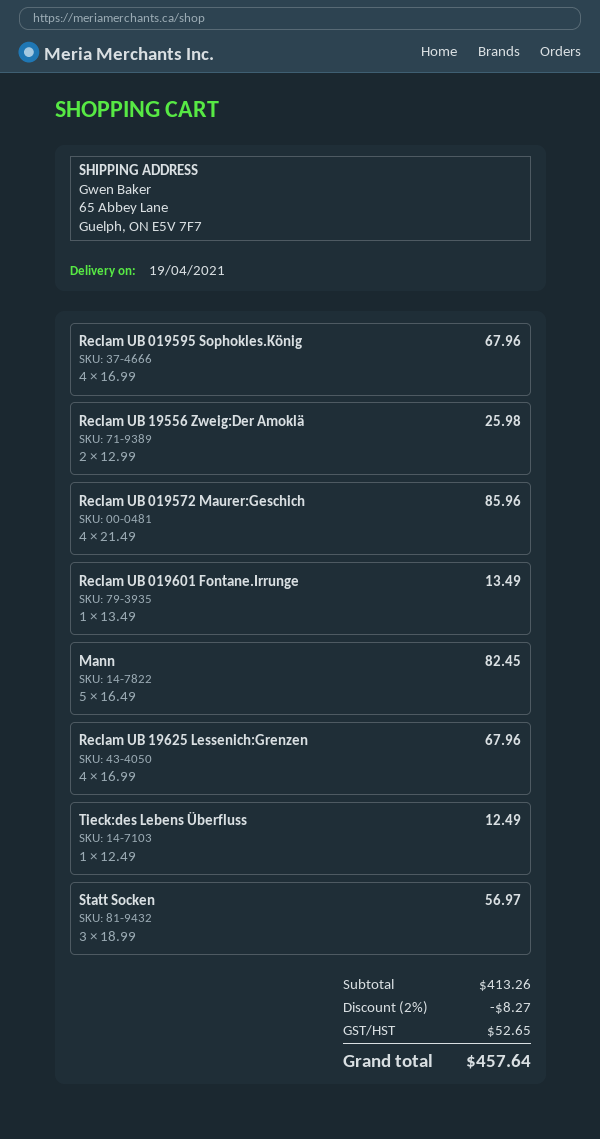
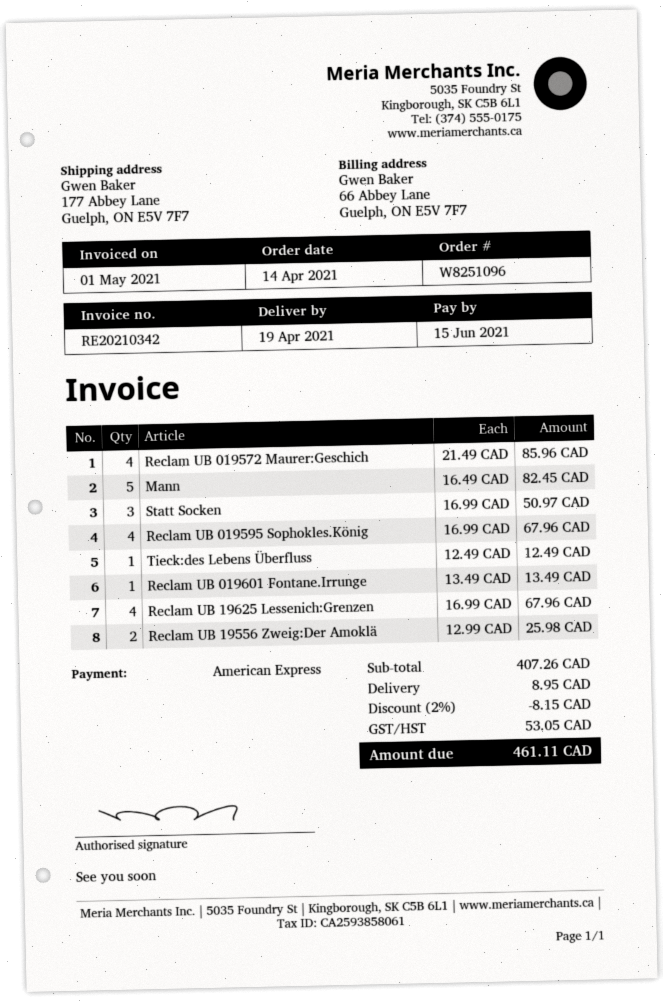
ship to: 65 Abbey Lane, Guelph, ON E5V 7F7 -> 177 Abbey Lane, Guelph, ON E5V 7F7
Statt Socken: 3 x 18.99 = 56.97 -> 3 x 16.99 = 50.97
subtotal: 413.26 -> 407.26
discount: 2% = 8.27 -> 2% = 8.15
shipping: none -> 8.95
tax: 52.65 -> 53.05
total: 457.64 -> 461.11

